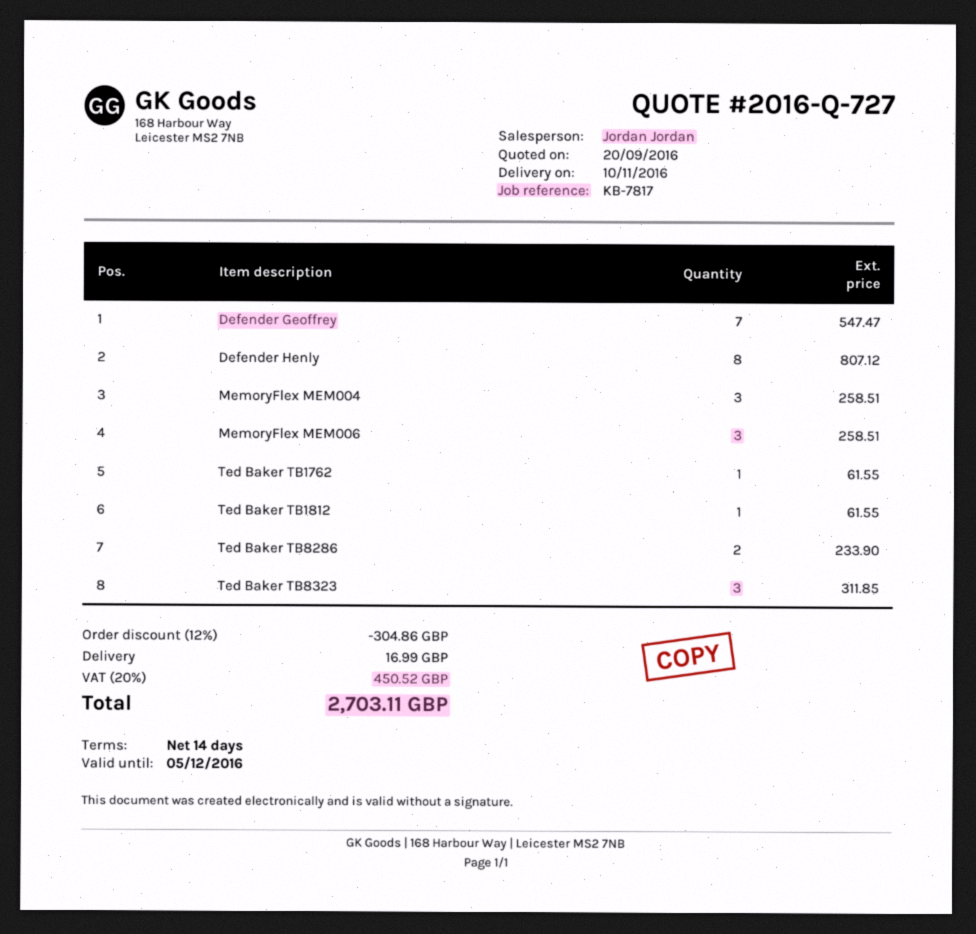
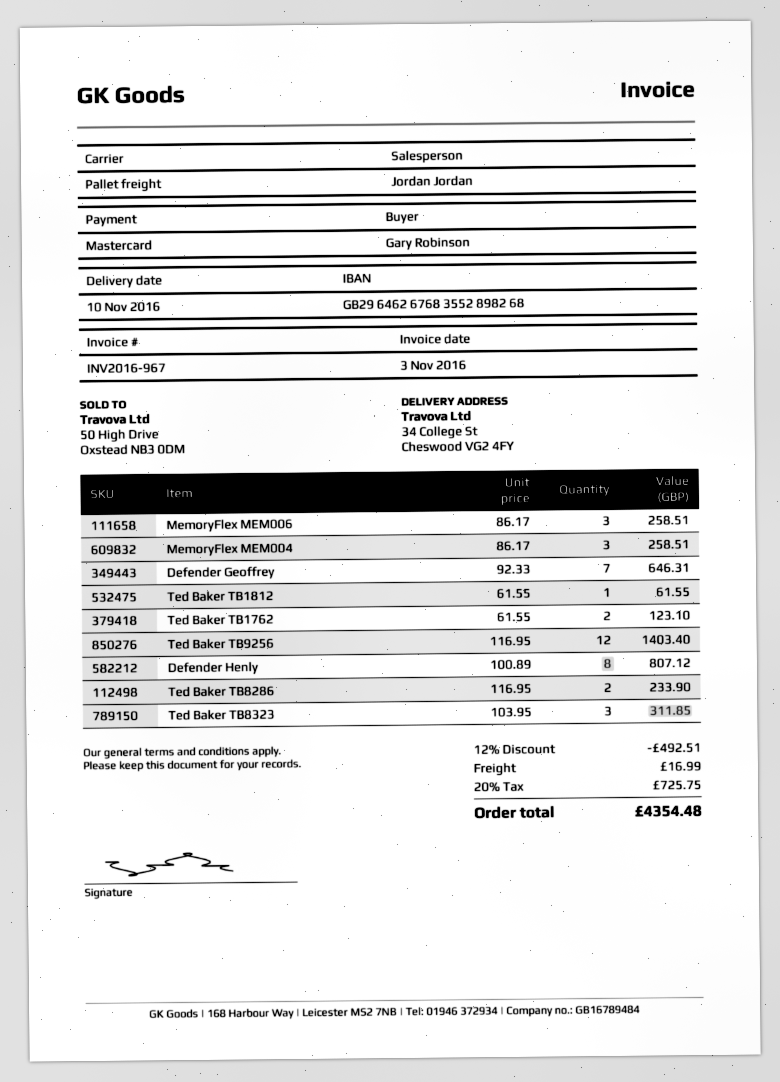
Defender Geoffrey: 7 for 547.47 -> 7 for 646.31
Ted Baker TB1762: 1 for 61.55 -> 2 for 123.10
Ted Baker TB9256: none -> 12 for 1403.40
discount: 12% = 304.86 -> 12% = 492.51
tax: 20% = 450.52 -> 20% = 725.75
total: 2703.11 -> 4354.48

